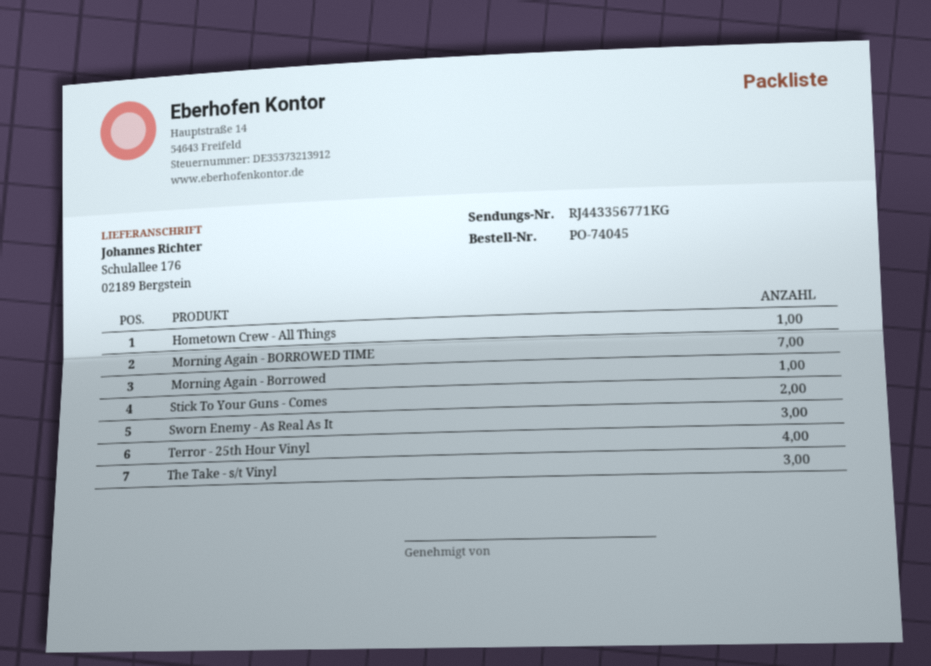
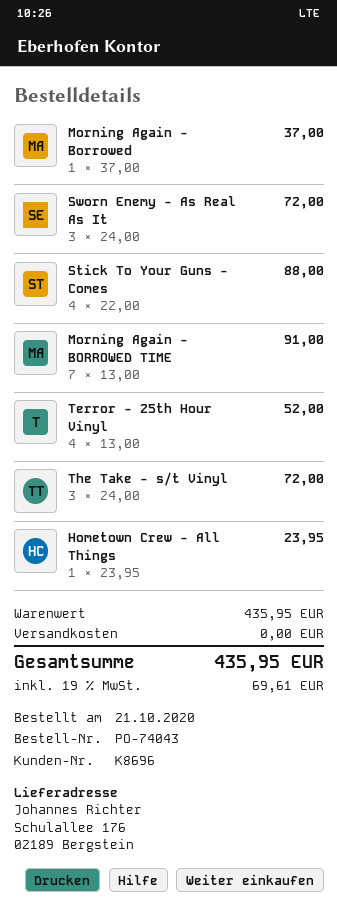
order number: PO-74045 -> PO-74043
Stick To Your Guns - Comes: 2 -> 4

